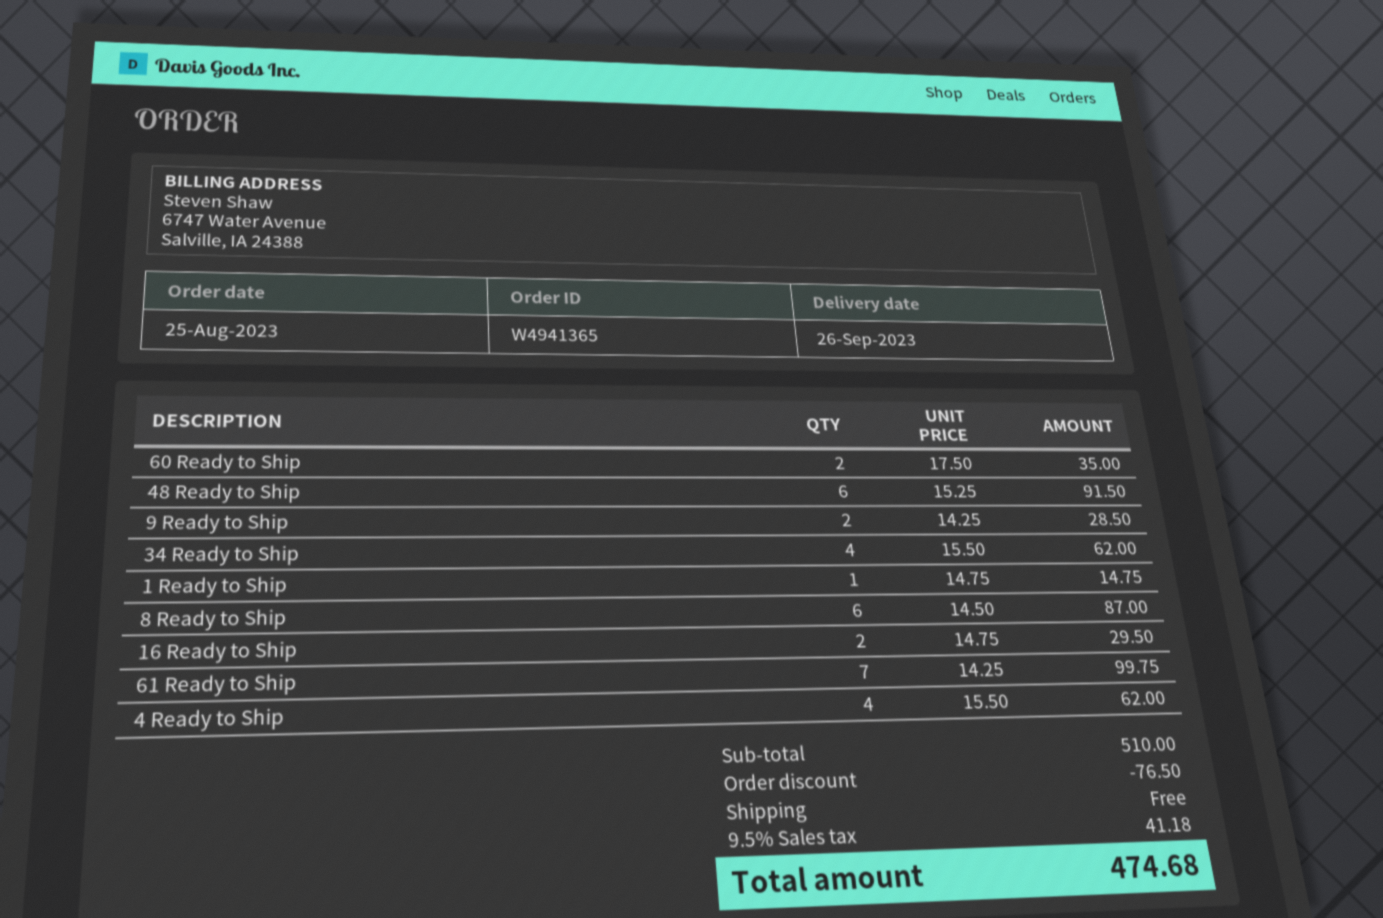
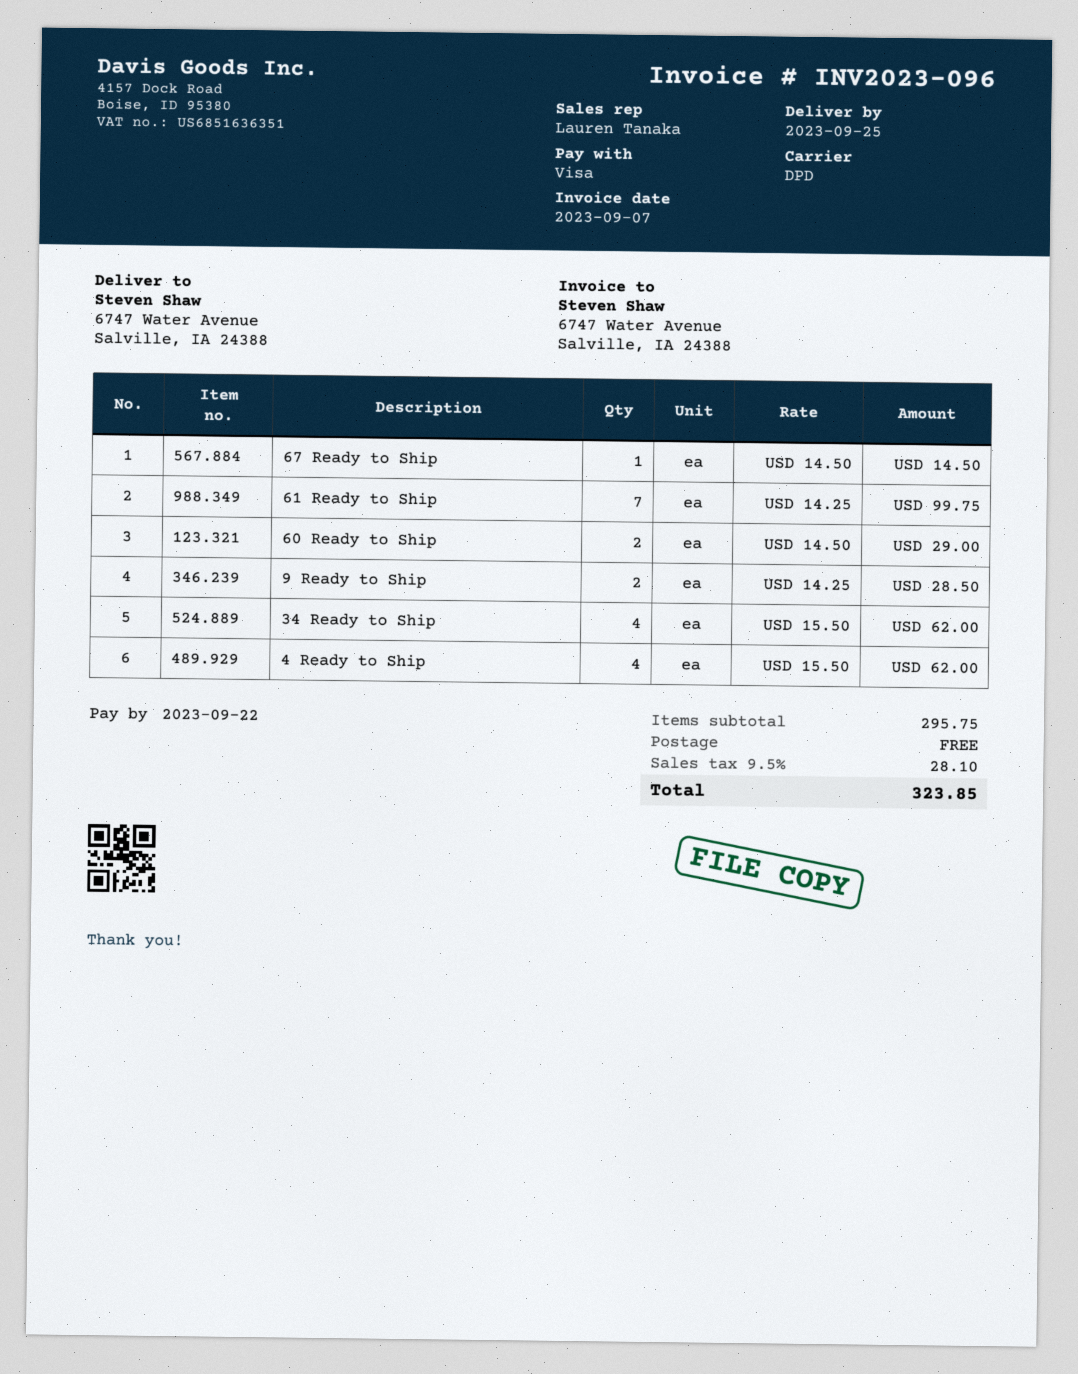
delivery date: 2023-09-26 -> 2023-09-25
60 Ready to Ship: 2 x 17.50 = 35.00 -> 2 x 14.50 = 29.00
48 Ready to Ship: 6 x 15.25 = 91.50 -> none
1 Ready to Ship: 1 x 14.75 = 14.75 -> none
8 Ready to Ship: 6 x 14.50 = 87.00 -> none
16 Ready to Ship: 2 x 14.75 = 29.50 -> none
67 Ready to Ship: none -> 1 x 14.50 = 14.50
subtotal: 510.00 -> 295.75
discount: 76.50 -> none
tax: 9.5% = 41.18 -> 9.5% = 28.10
total: 474.68 -> 323.85

